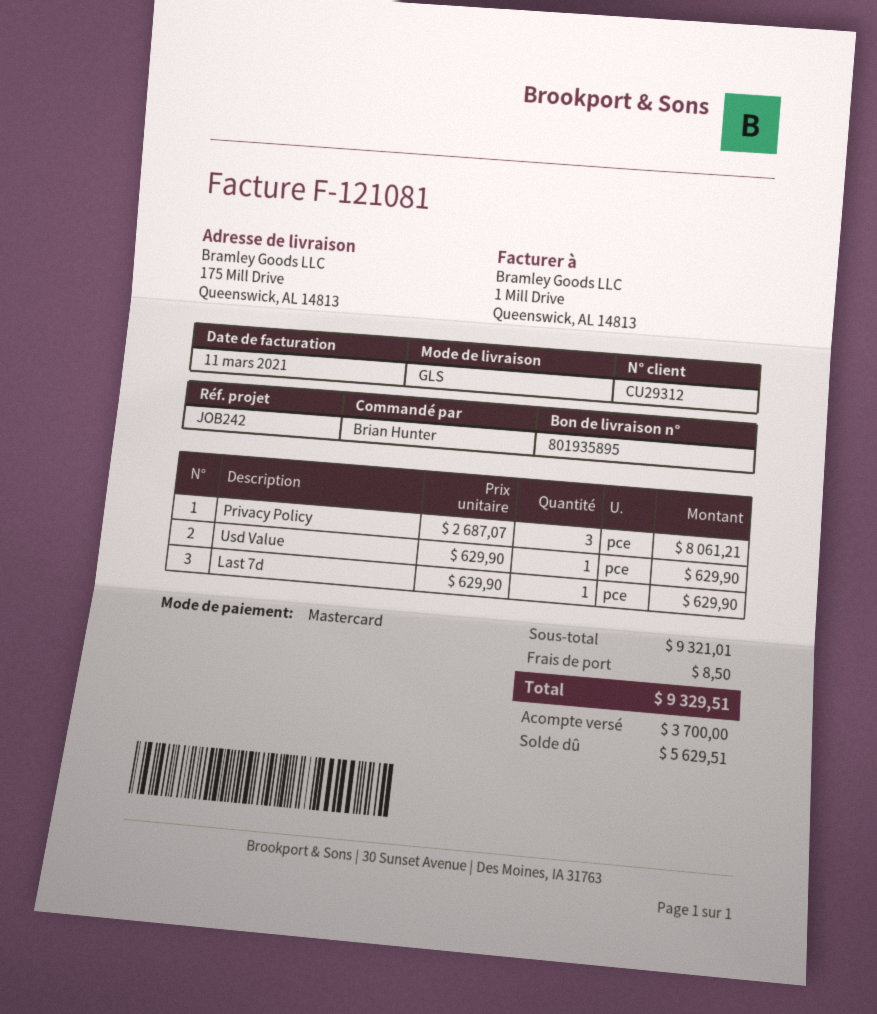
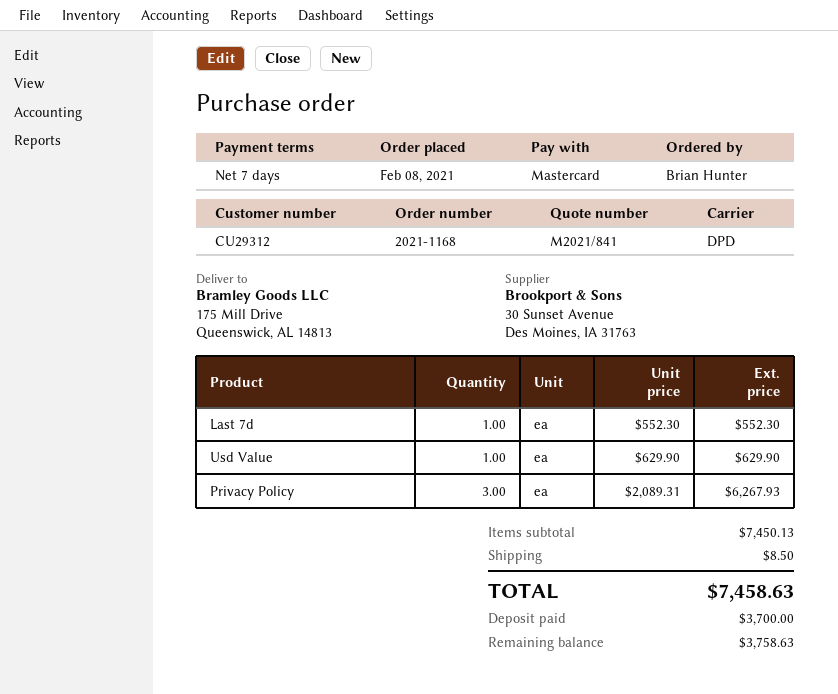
shipping method: GLS -> DPD
Privacy Policy: 3 x 2687.07 = 8061.21 -> 3 x 2089.31 = 6267.93
Last 7d: 1 x 629.90 = 629.90 -> 1 x 552.30 = 552.30
subtotal: 9321.01 -> 7450.13
total: 9329.51 -> 7458.63
balance: 5629.51 -> 3758.63

